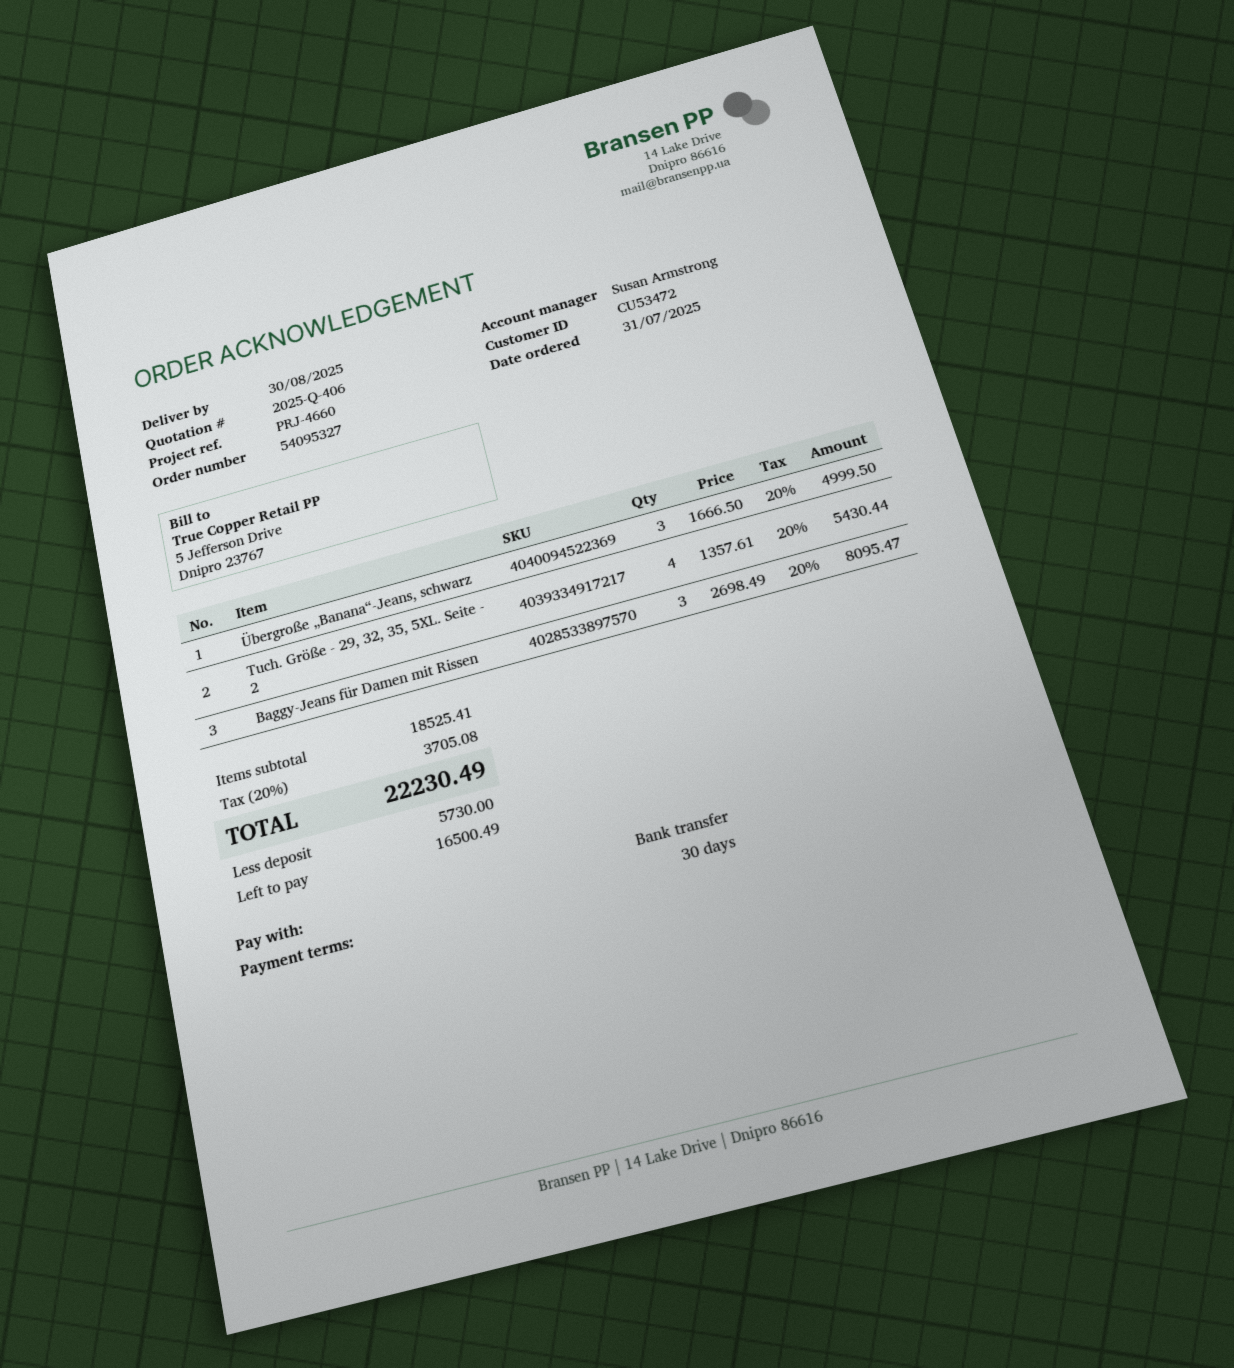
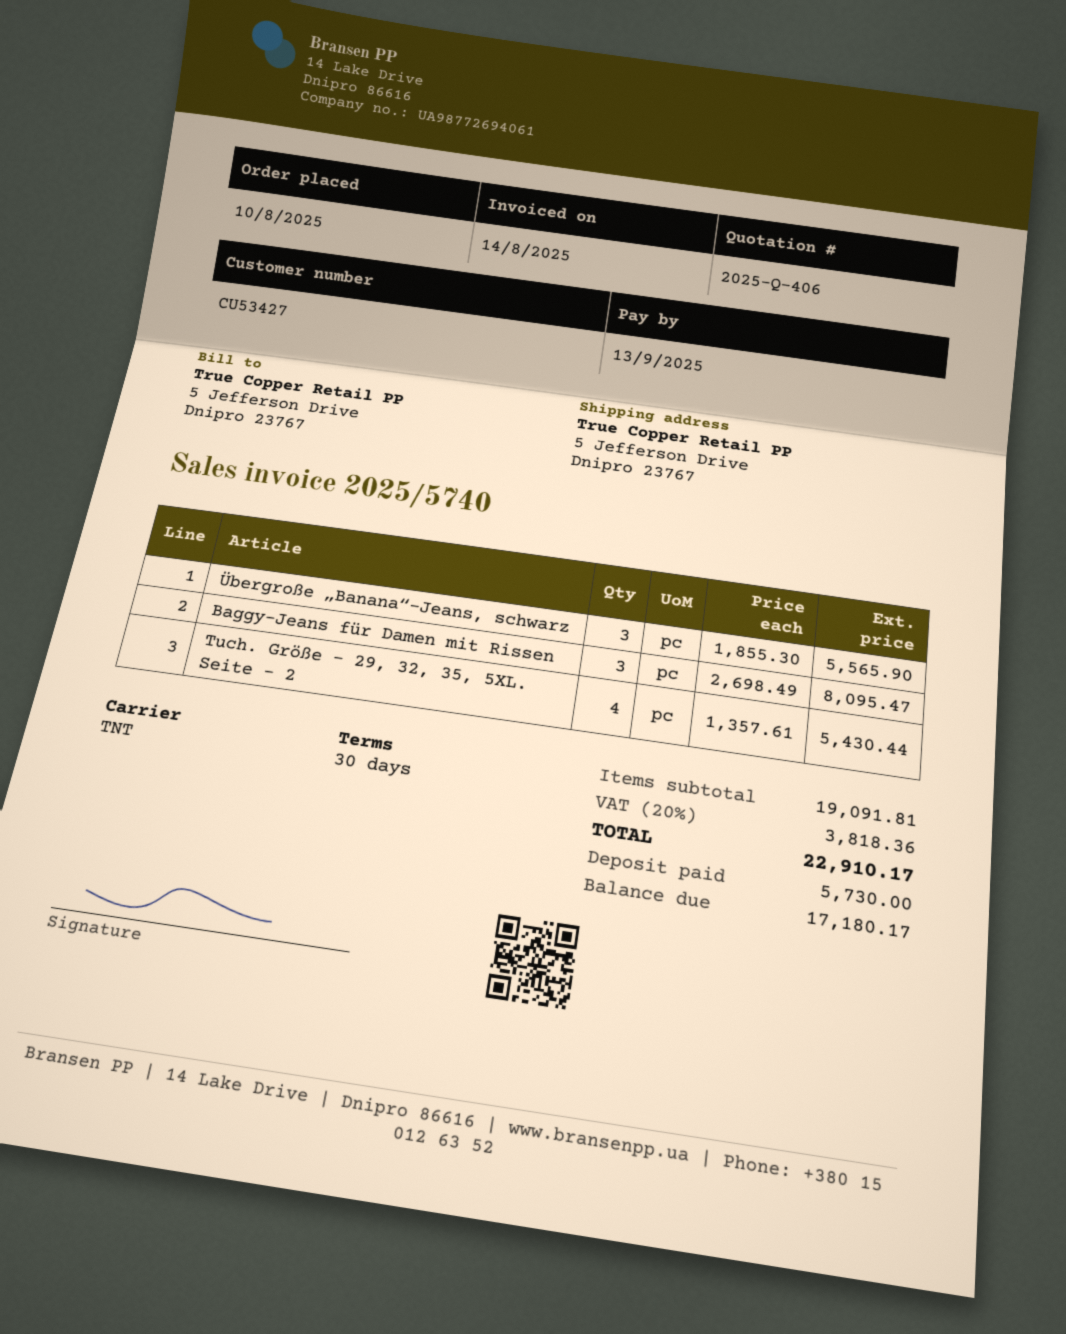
order date: 2025-07-31 -> 2025-08-10
customer number: CU53472 -> CU53427
Übergroße „Banana“-Jeans, schwarz: 3 x 1666.50 = 4999.50 -> 3 x 1855.30 = 5565.90
subtotal: 18525.41 -> 19091.81
tax: 20% = 3705.08 -> 20% = 3818.36
total: 22230.49 -> 22910.17
balance: 16500.49 -> 17180.17

